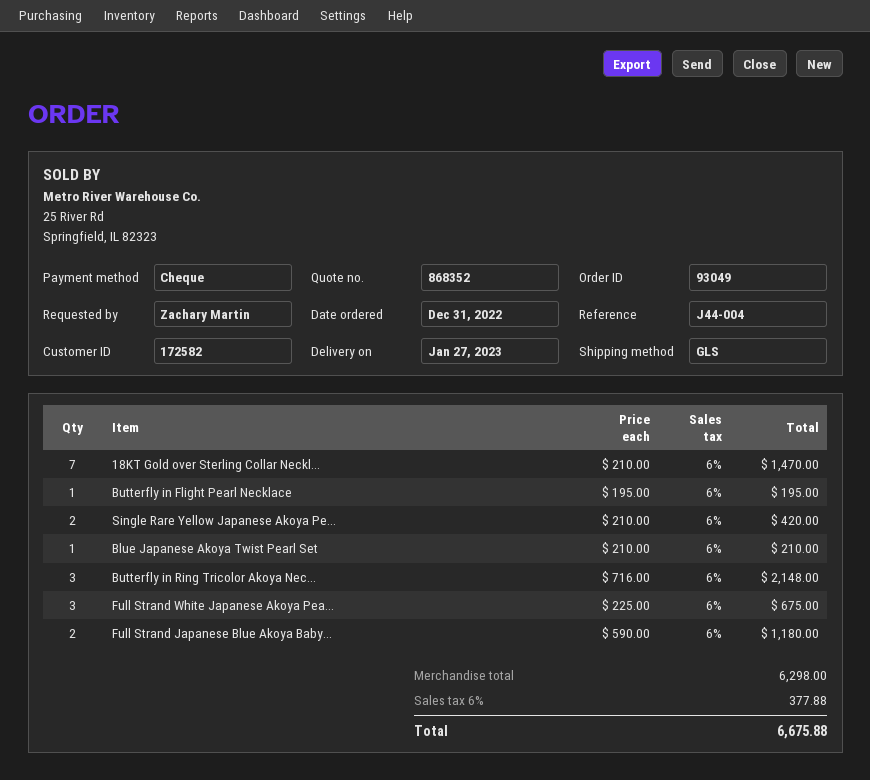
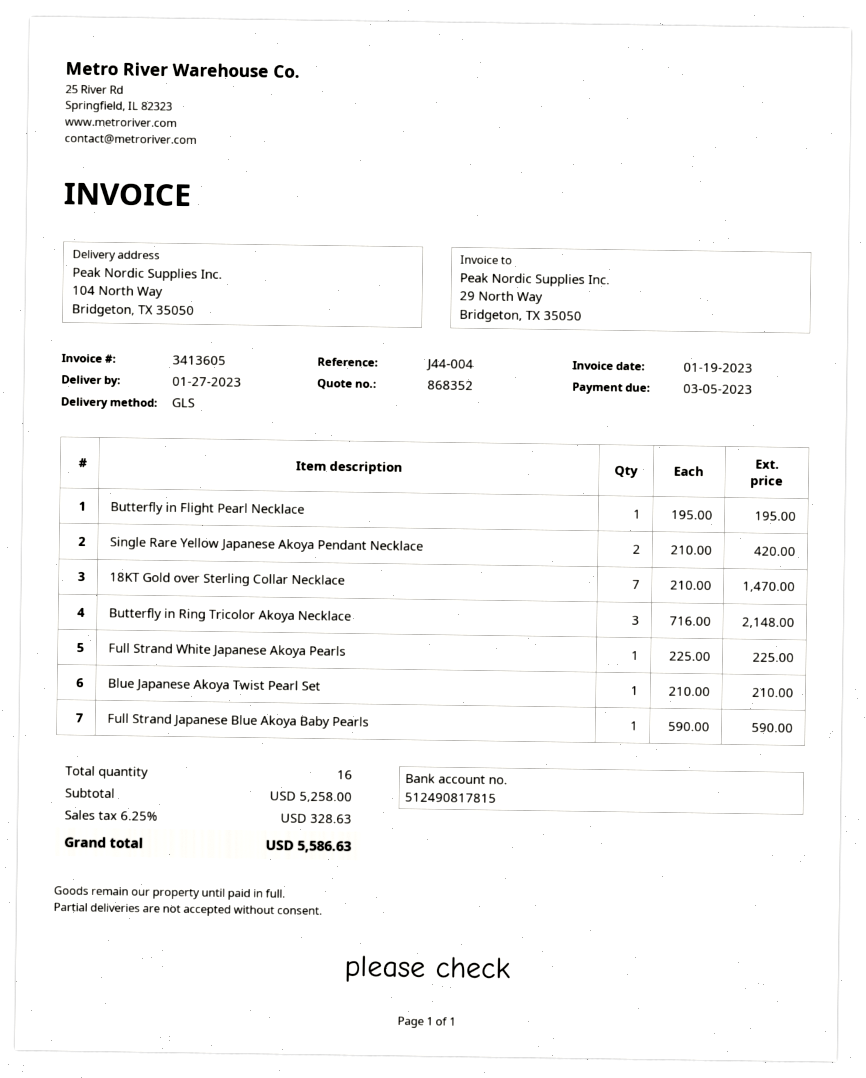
Full Strand White Japanese Akoya Pea...: 3 x 225.00 = 675.00 -> 1 x 225.00 = 225.00
Full Strand Japanese Blue Akoya Baby...: 2 x 590.00 = 1180.00 -> 1 x 590.00 = 590.00
subtotal: 6298.00 -> 5258.00
tax: 6% = 377.88 -> 6.25% = 328.63
total: 6675.88 -> 5586.63

